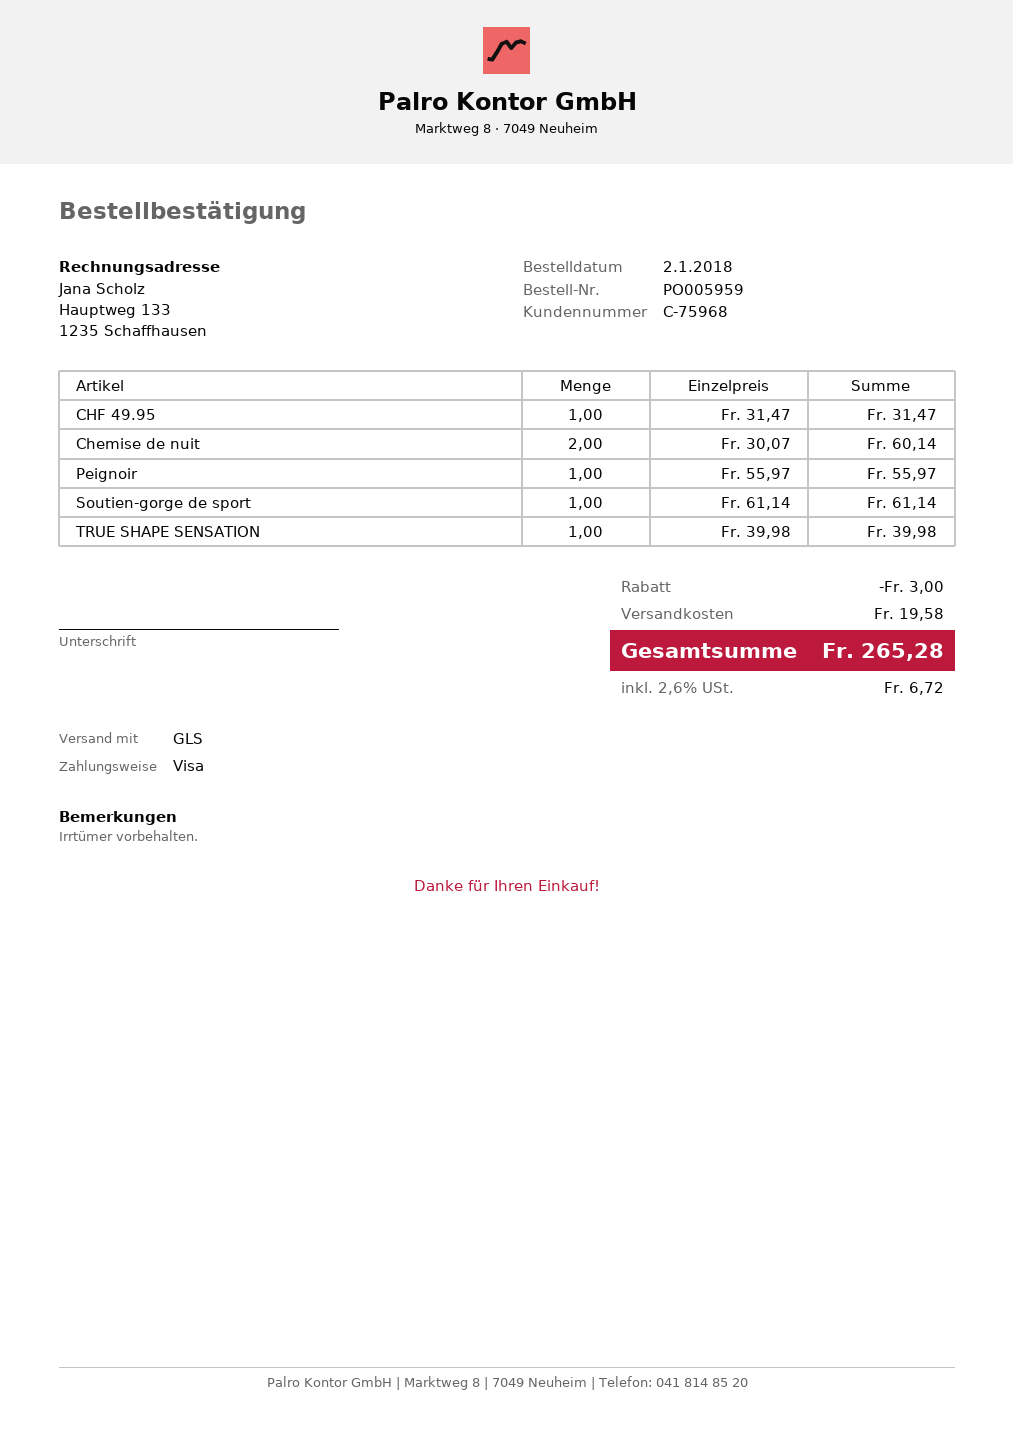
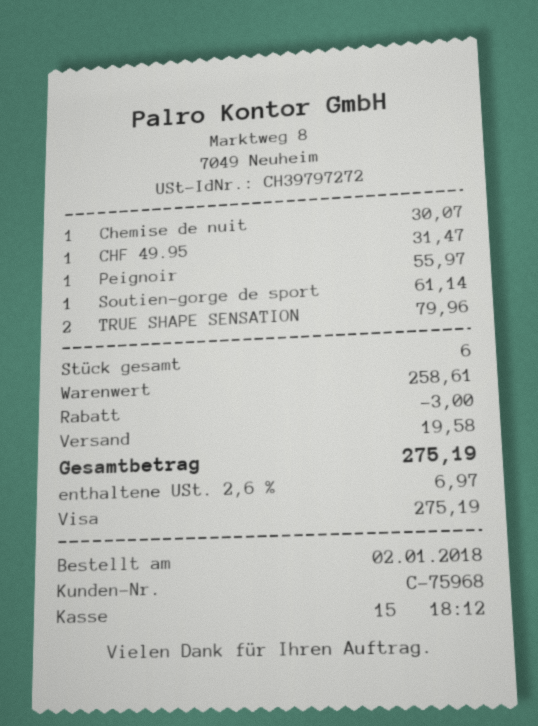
Chemise de nuit: 2 for 60.14 -> 1 for 30.07
TRUE SHAPE SENSATION: 1 for 39.98 -> 2 for 79.96
tax: 2.6% = 6.72 -> 2.6% = 6.97
total: 265.28 -> 275.19

